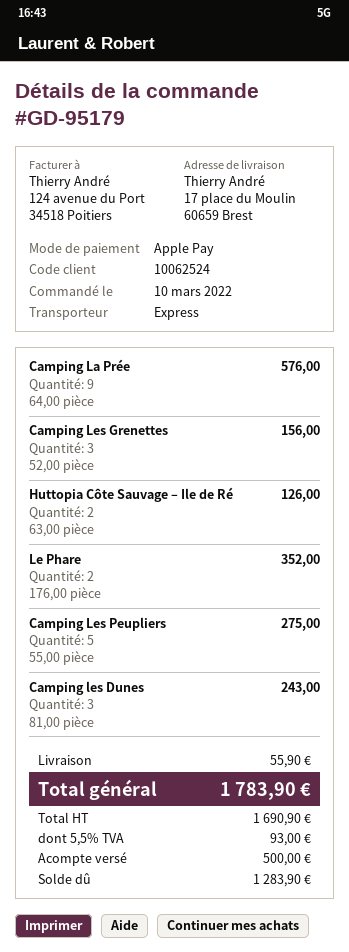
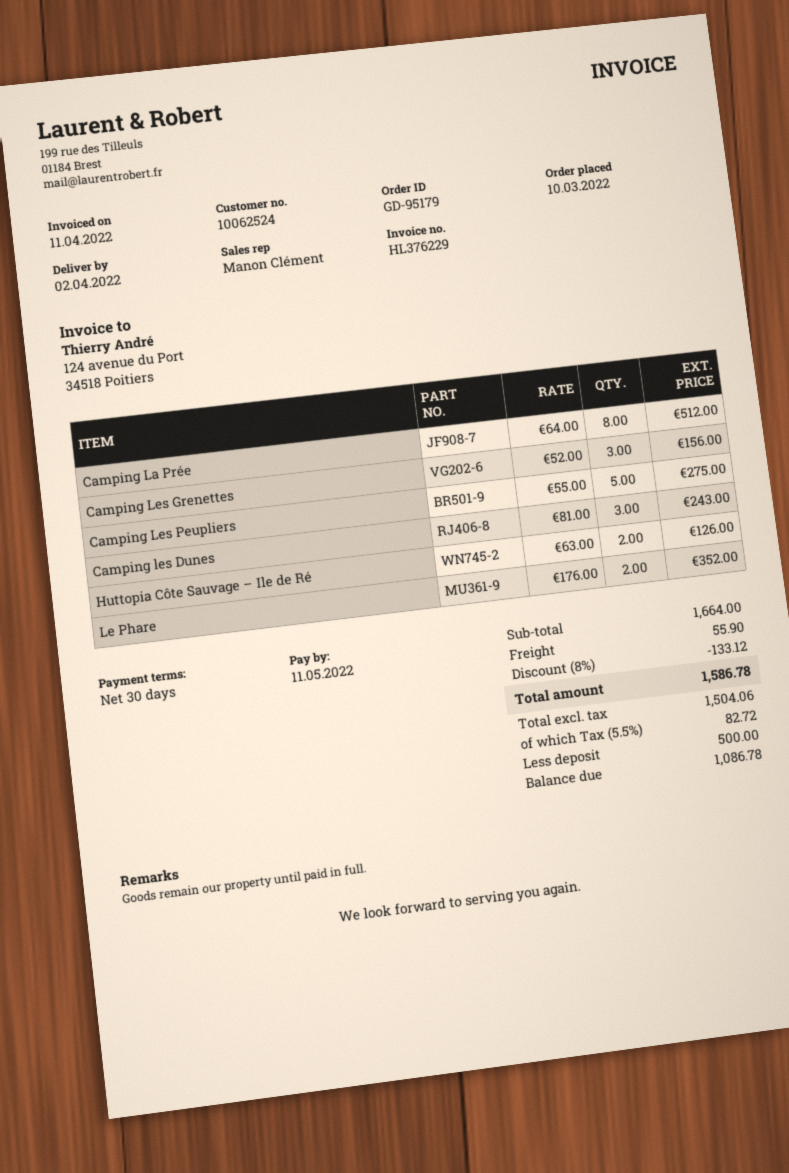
Camping La Prée: 9 x 64.00 = 576.00 -> 8 x 64.00 = 512.00
discount: none -> 8% = 133.12
net: 1690.90 -> 1504.06
tax: 5.5% = 93.00 -> 5.5% = 82.72
total: 1783.90 -> 1586.78
balance: 1283.90 -> 1086.78

